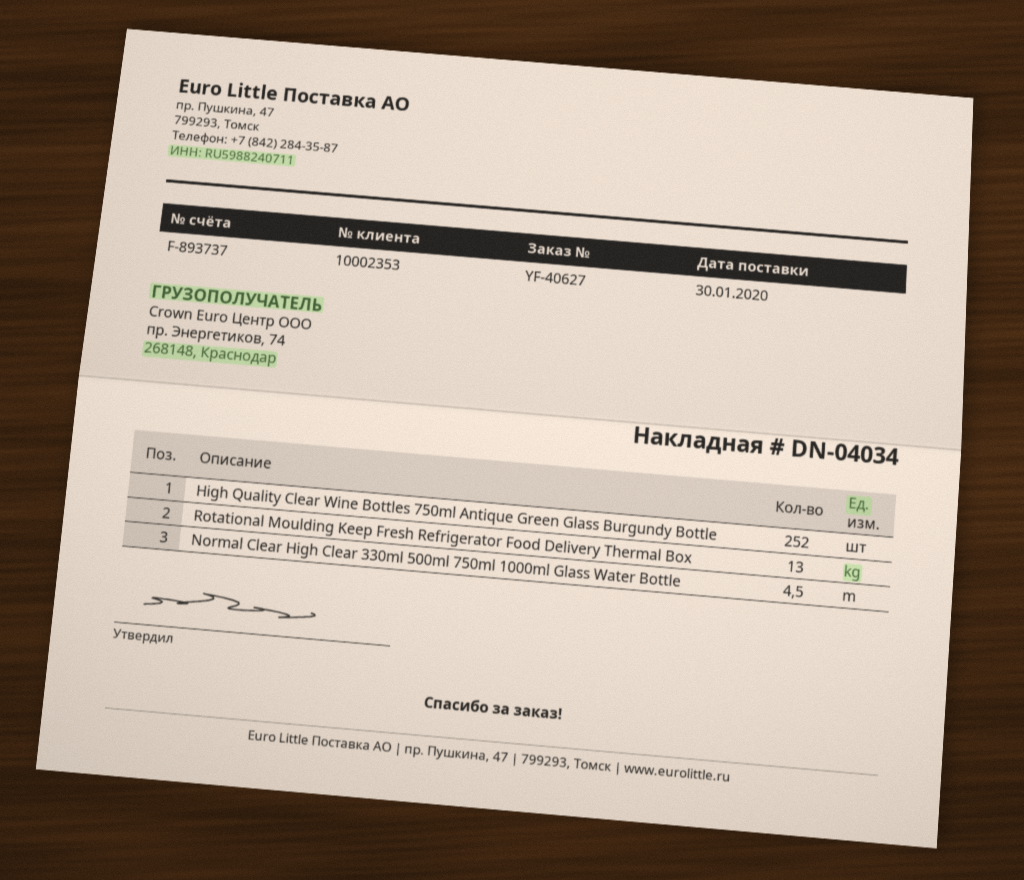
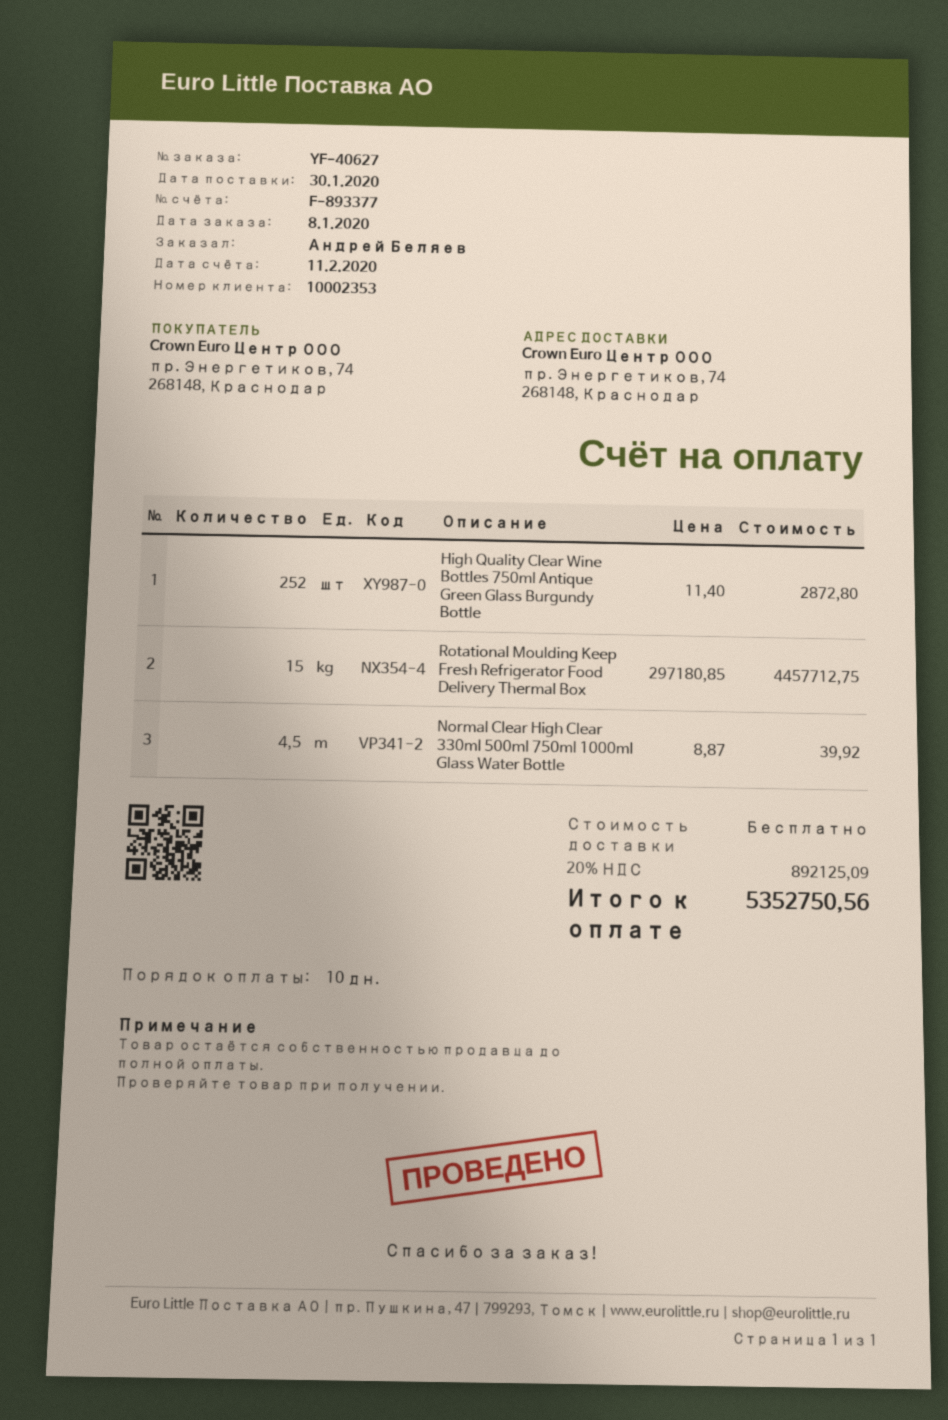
invoice number: F-893737 -> F-893377
Rotational Moulding Keep Fresh Refrigerator Food Delivery Thermal Box: 13 -> 15

